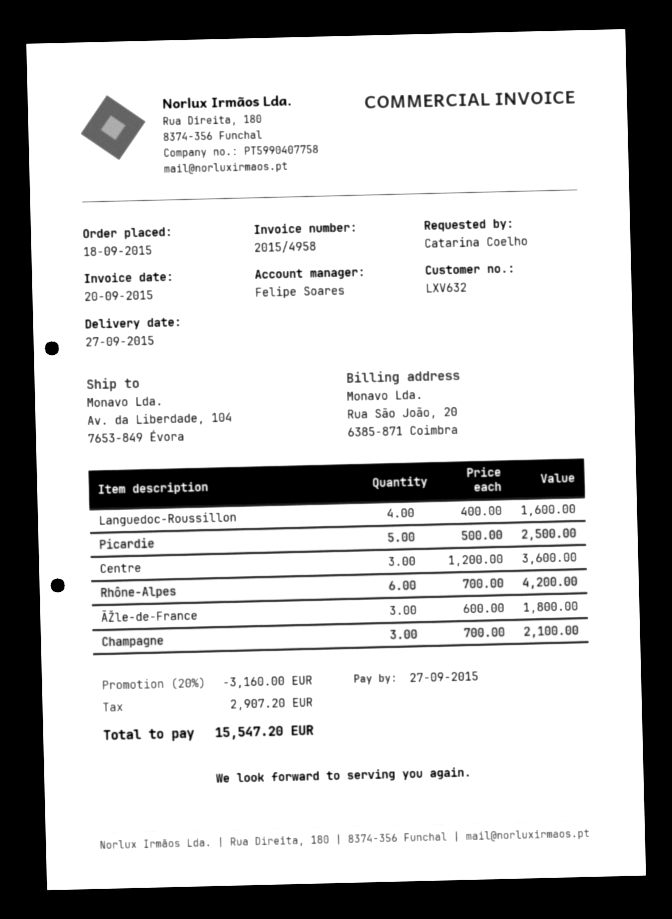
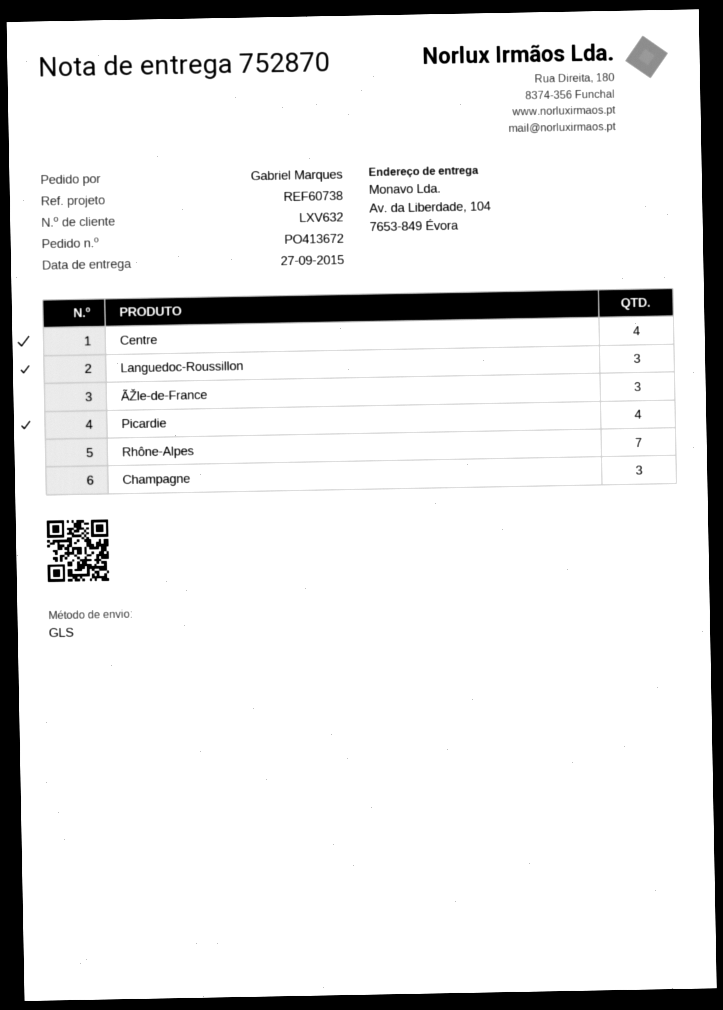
ordered by: Catarina Coelho -> Gabriel Marques
Languedoc-Roussillon: 4 -> 3
Picardie: 5 -> 4
Centre: 3 -> 4
Rhône-Alpes: 6 -> 7

